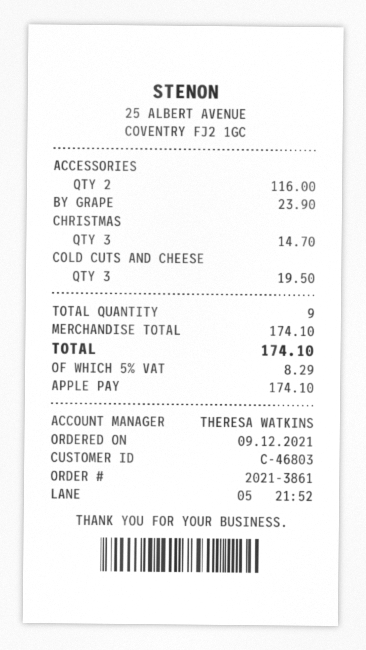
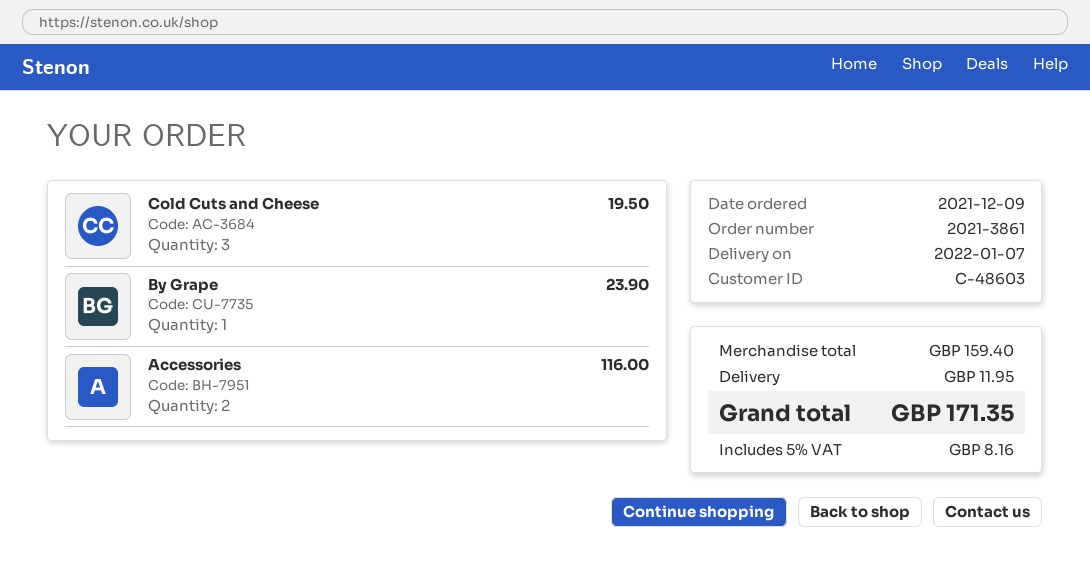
customer number: C-46803 -> C-48603
CHRISTMAS: 3 for 14.70 -> none
subtotal: 174.10 -> 159.40
shipping: none -> 11.95
tax: 5% = 8.29 -> 5% = 8.16
total: 174.10 -> 171.35

